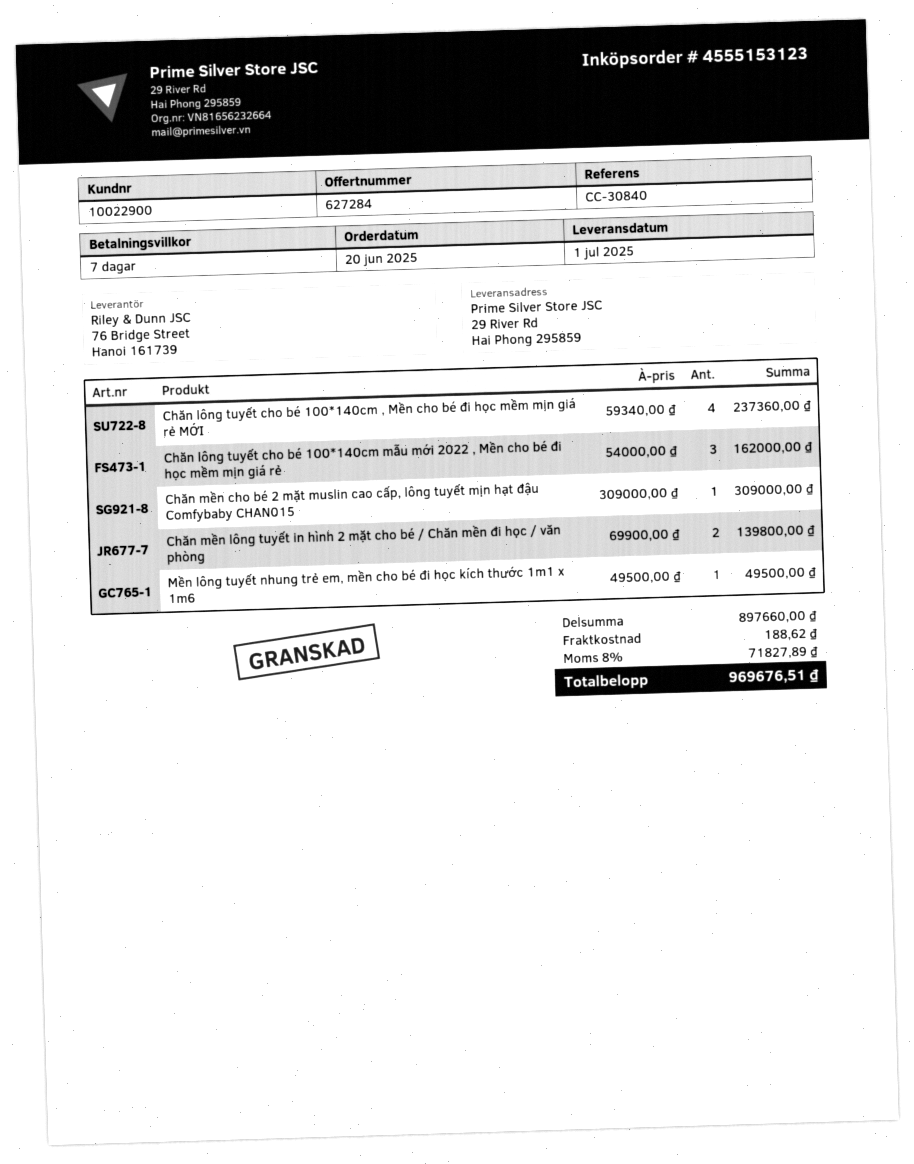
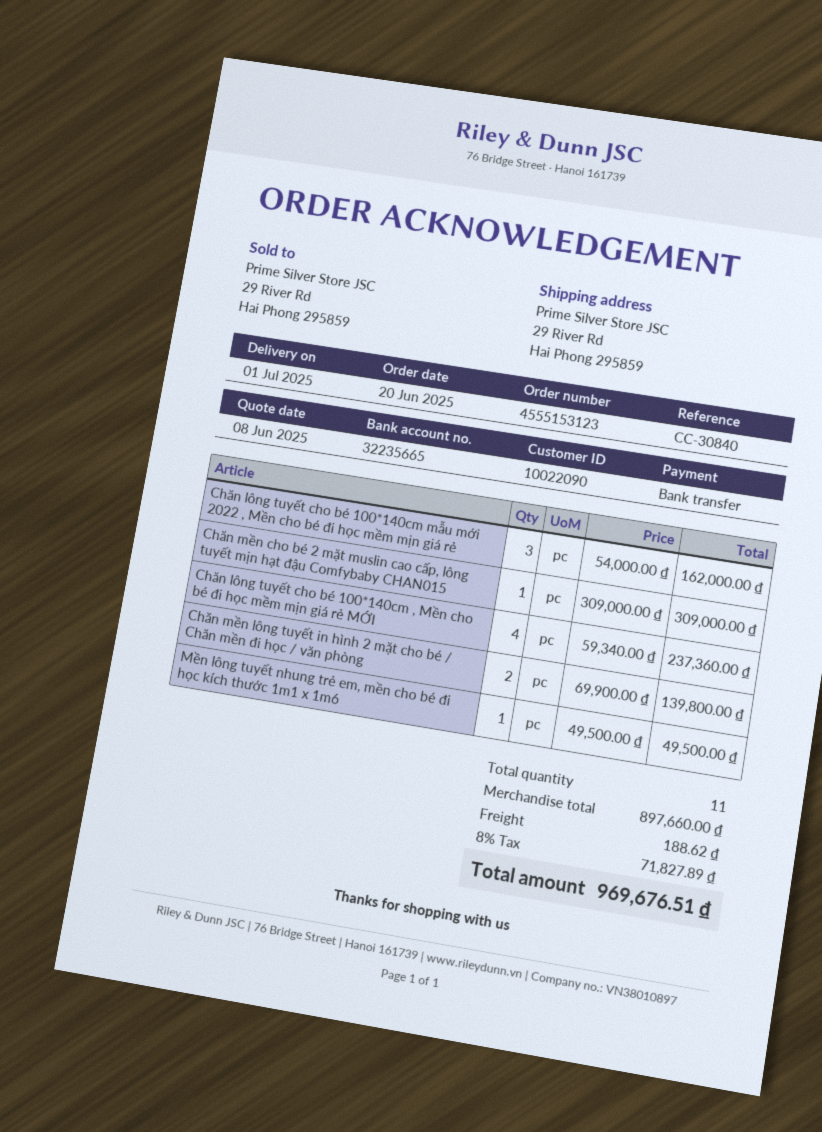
customer number: 10022900 -> 10022090

